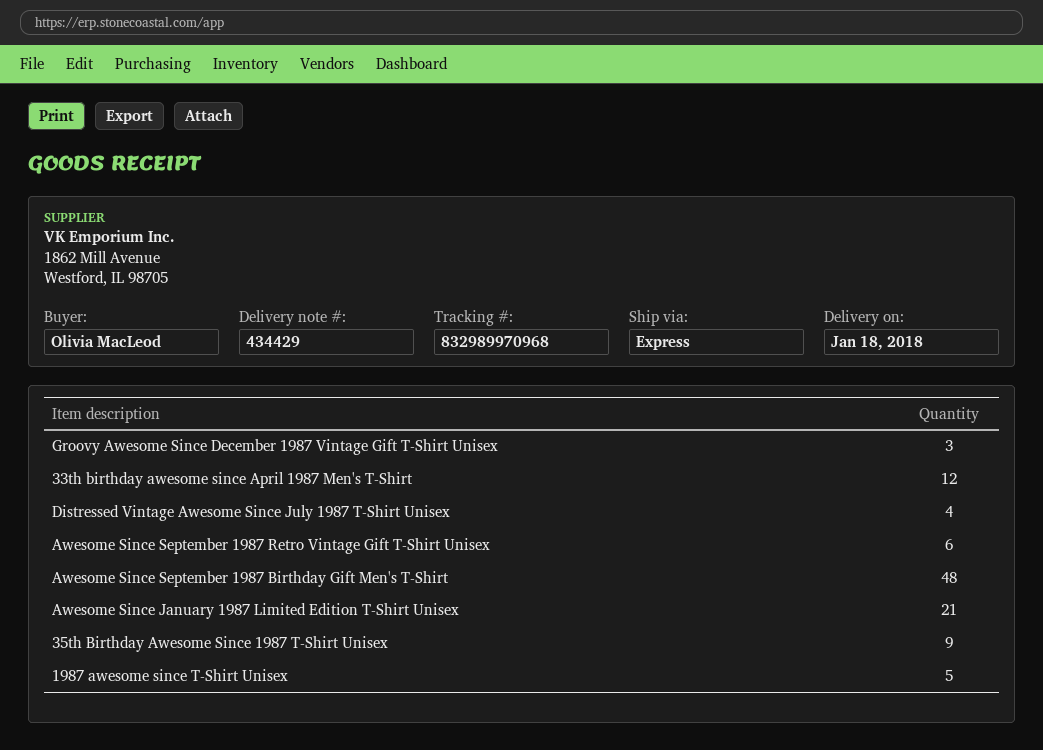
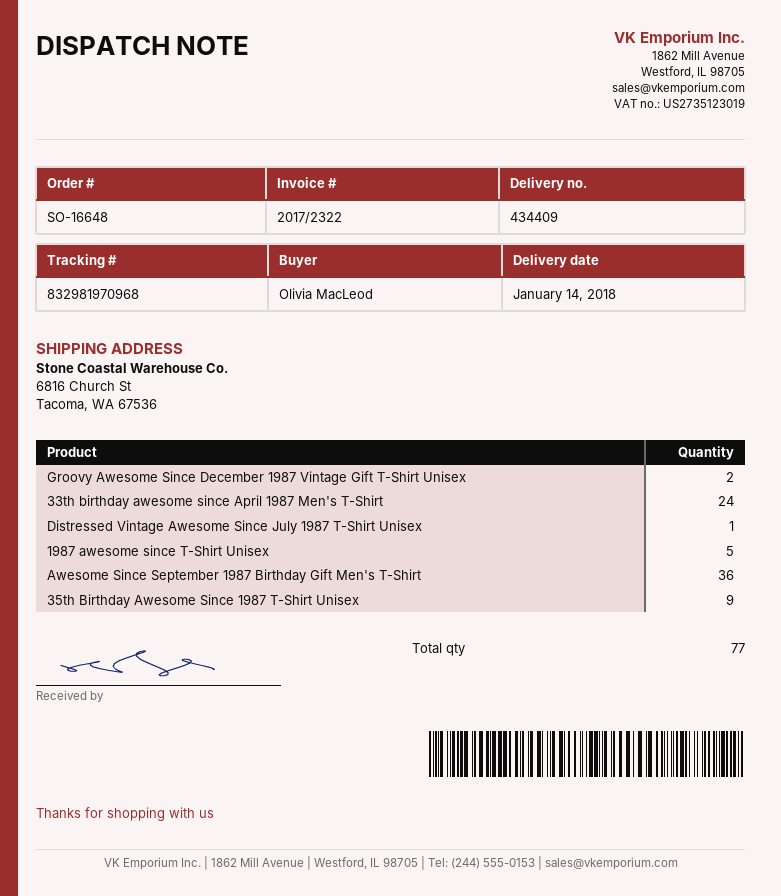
delivery note number: 434429 -> 434409
delivery date: 2018-01-18 -> 2018-01-14
tracking number: 832989970968 -> 832981970968
Groovy Awesome Since December 1987 Vintage Gift T-Shirt Unisex: 3 -> 2
33th birthday awesome since April 1987 Men's T-Shirt: 12 -> 24
Distressed Vintage Awesome Since July 1987 T-Shirt Unisex: 4 -> 1
Awesome Since September 1987 Retro Vintage Gift T-Shirt Unisex: 6 -> none
Awesome Since September 1987 Birthday Gift Men's T-Shirt: 48 -> 36
Awesome Since January 1987 Limited Edition T-Shirt Unisex: 21 -> none

